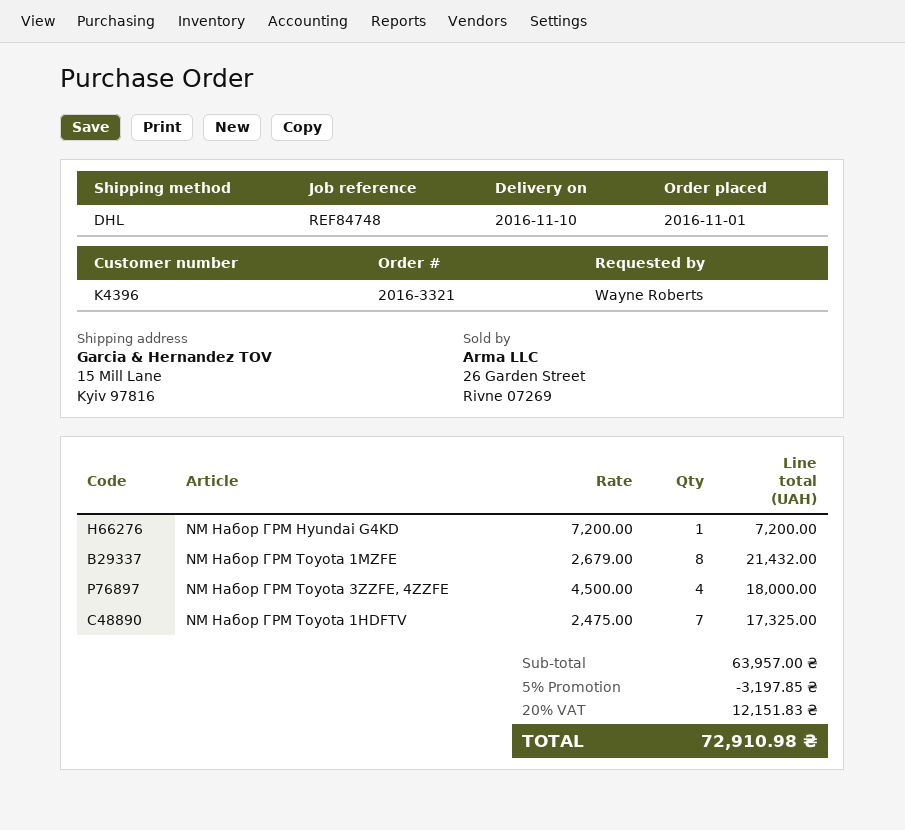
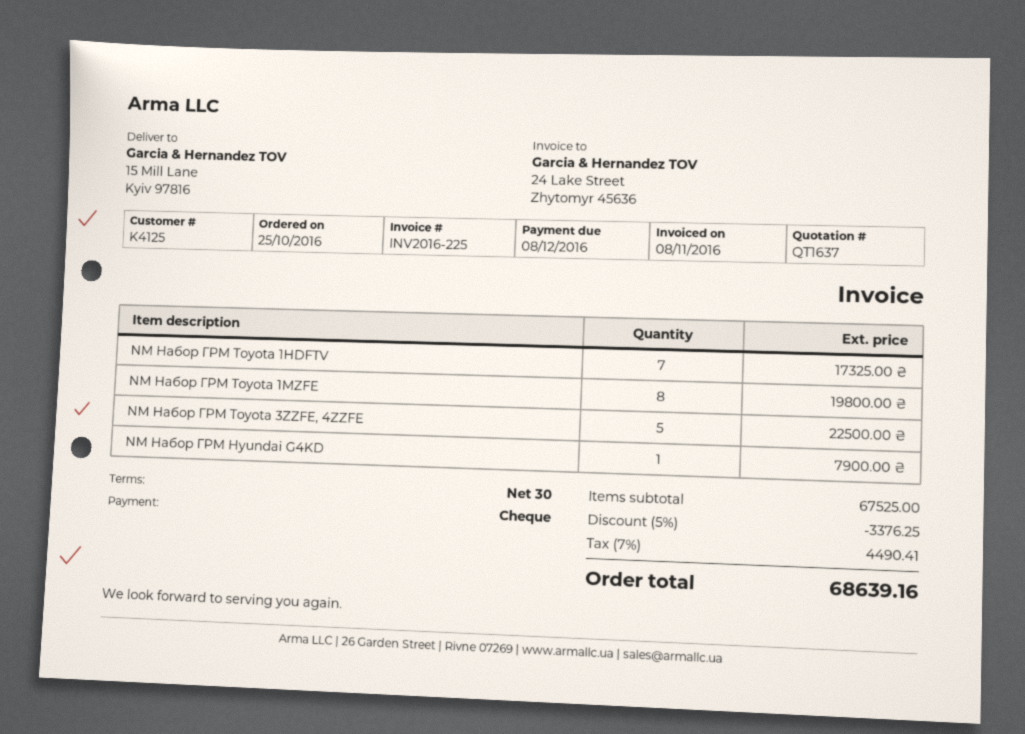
order date: 2016-11-01 -> 2016-10-25
customer number: K4396 -> K4125
NM Набор ГРМ Hyundai G4KD: 1 for 7200.00 -> 1 for 7900.00
NM Набор ГРМ Toyota 1MZFE: 8 for 21432.00 -> 8 for 19800.00
NM Набор ГРМ Toyota 3ZZFE, 4ZZFE: 4 for 18000.00 -> 5 for 22500.00
subtotal: 63957.00 -> 67525.00
discount: 5% = 3197.85 -> 5% = 3376.25
tax: 20% = 12151.83 -> 7% = 4490.41
total: 72910.98 -> 68639.16

